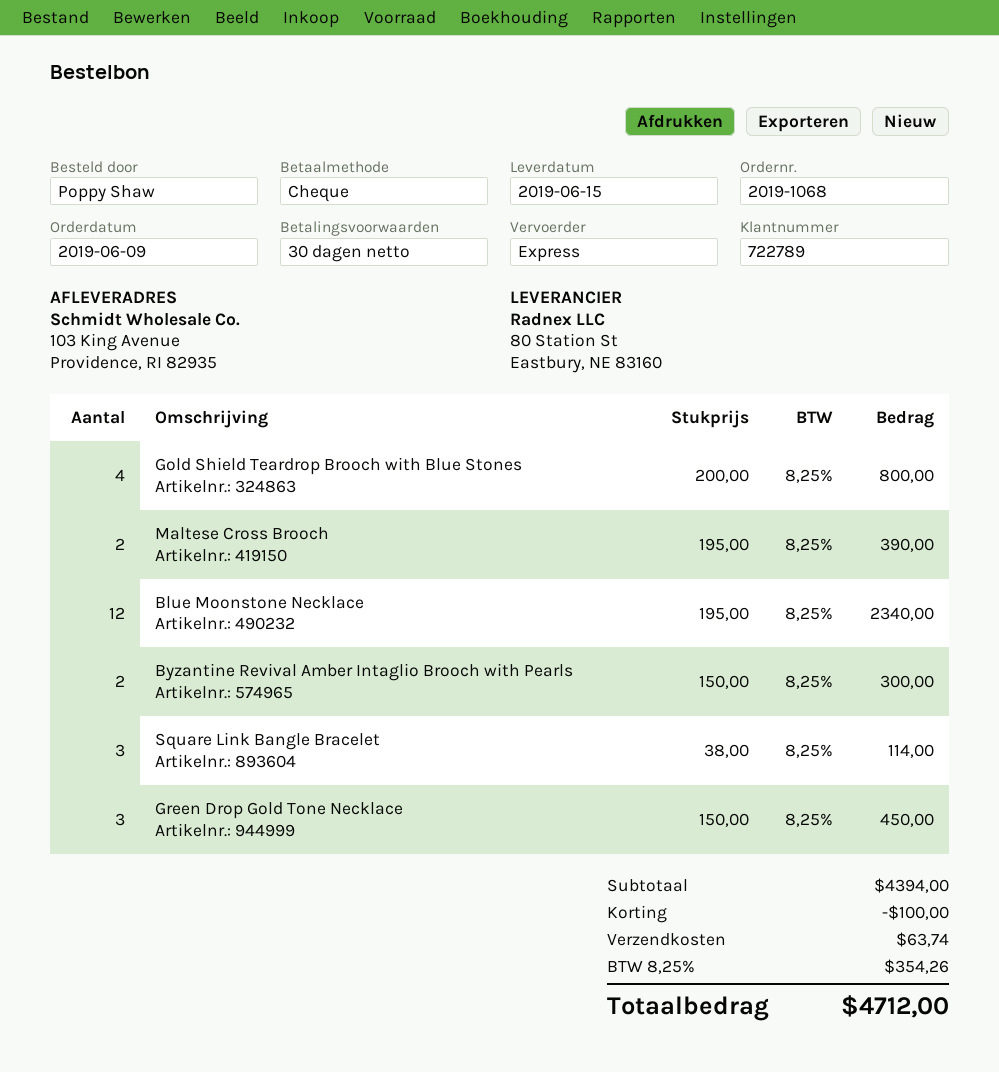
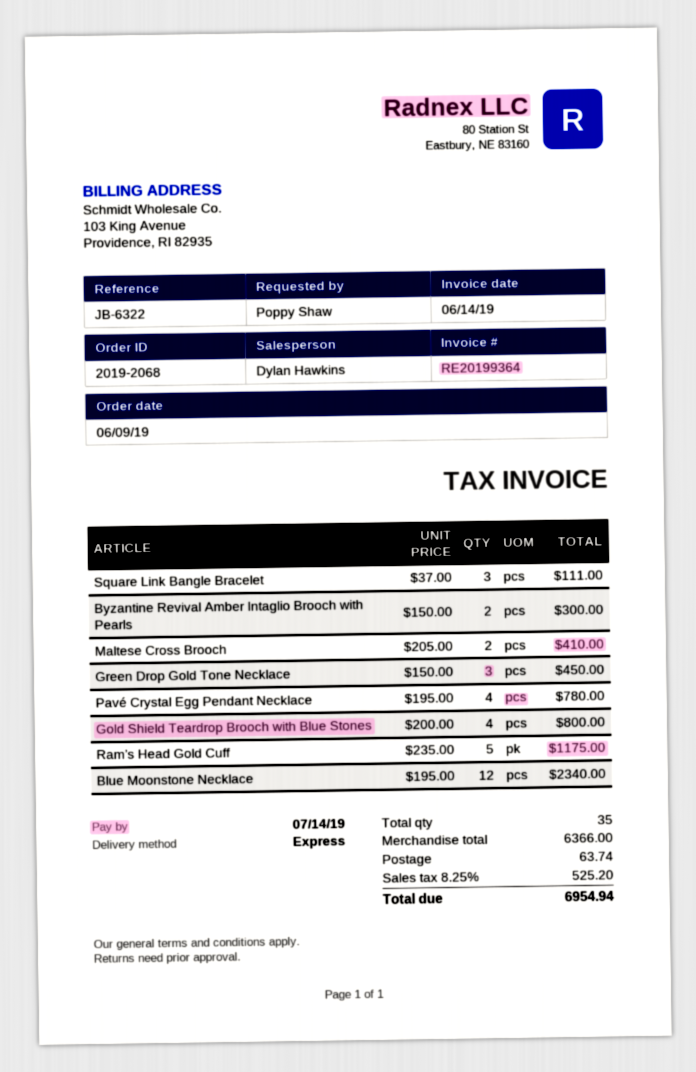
order number: 2019-1068 -> 2019-2068
Maltese Cross Brooch: 2 x 195.00 = 390.00 -> 2 x 205.00 = 410.00
Square Link Bangle Bracelet: 3 x 38.00 = 114.00 -> 3 x 37.00 = 111.00
Pavé Crystal Egg Pendant Necklace: none -> 4 x 195.00 = 780.00
Ram’s Head Gold Cuff: none -> 5 x 235.00 = 1175.00
subtotal: 4394.00 -> 6366.00
discount: 100.00 -> none
tax: 8.25% = 354.26 -> 8.25% = 525.20
total: 4712.00 -> 6954.94

